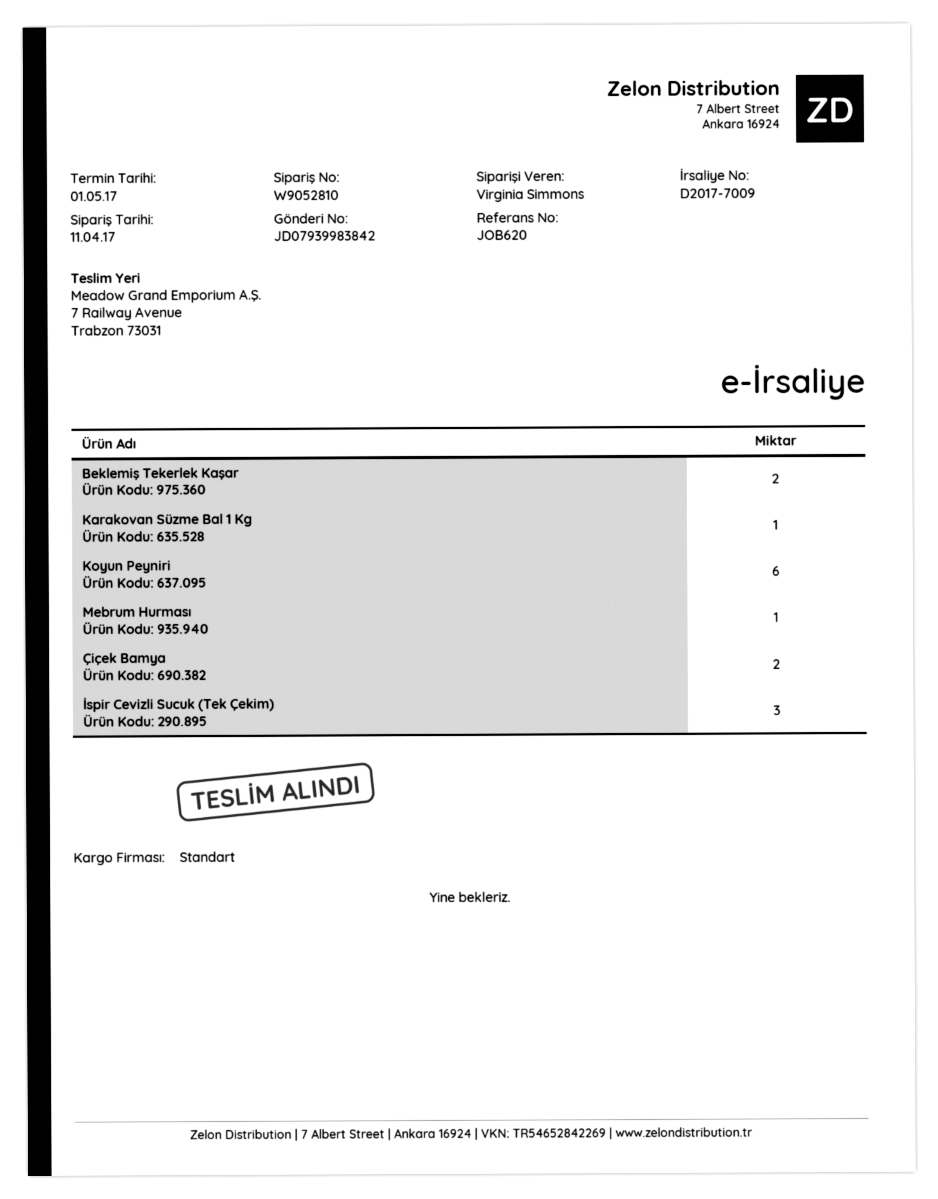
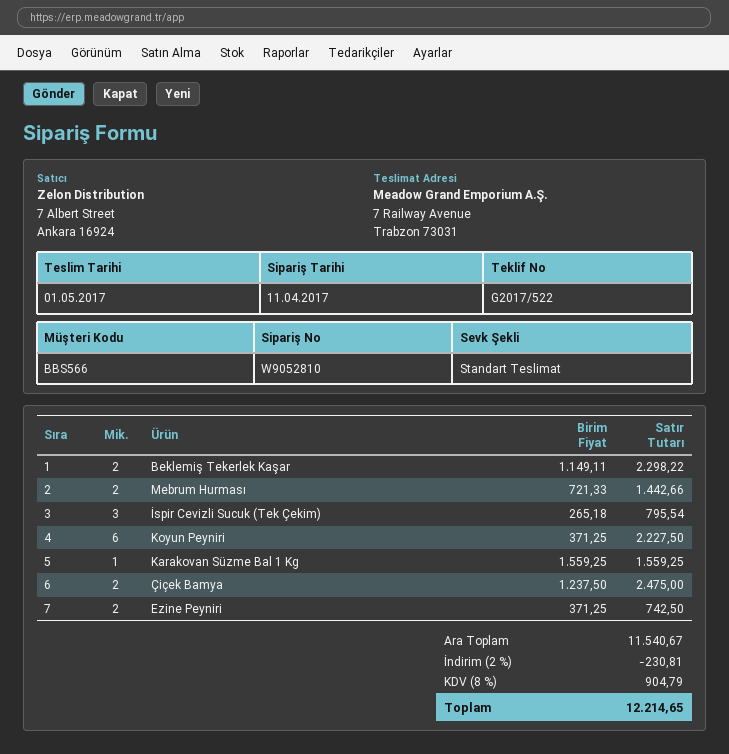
Mebrum Hurması: 1 -> 2
Ezine Peyniri: none -> 2

